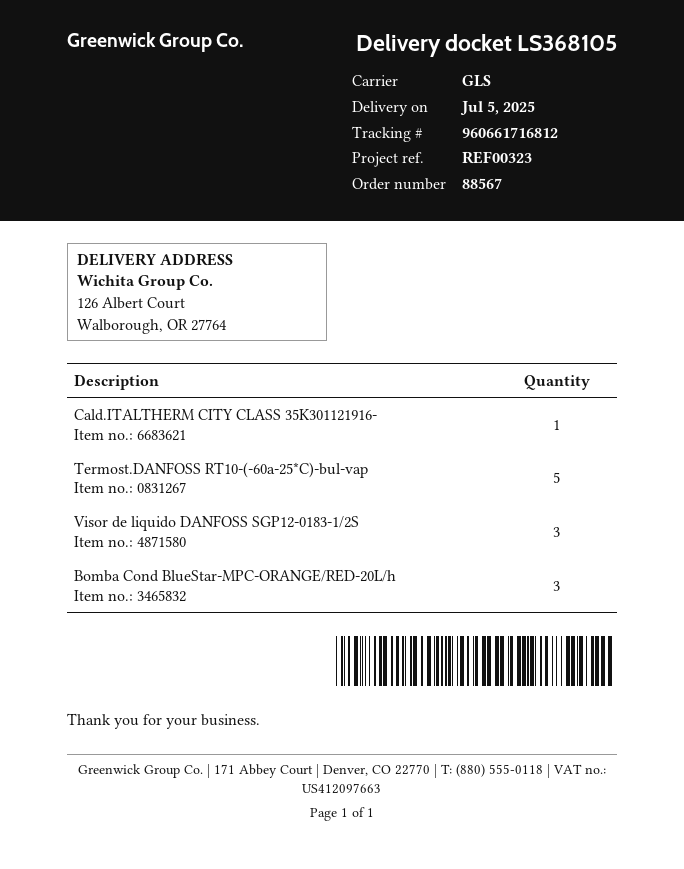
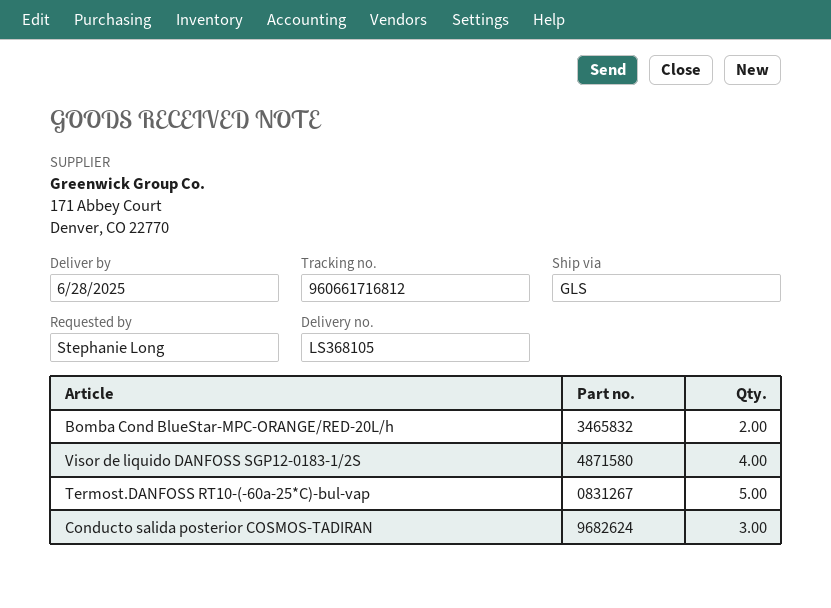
delivery date: 2025-07-05 -> 2025-06-28
Cald.ITALTHERM CITY CLASS 35K301121916-: 1 -> none
Visor de liquido DANFOSS SGP12-0183-1/2S: 3 -> 4
Bomba Cond BlueStar-MPC-ORANGE/RED-20L/h: 3 -> 2
Conducto salida posterior COSMOS-TADIRAN: none -> 3

